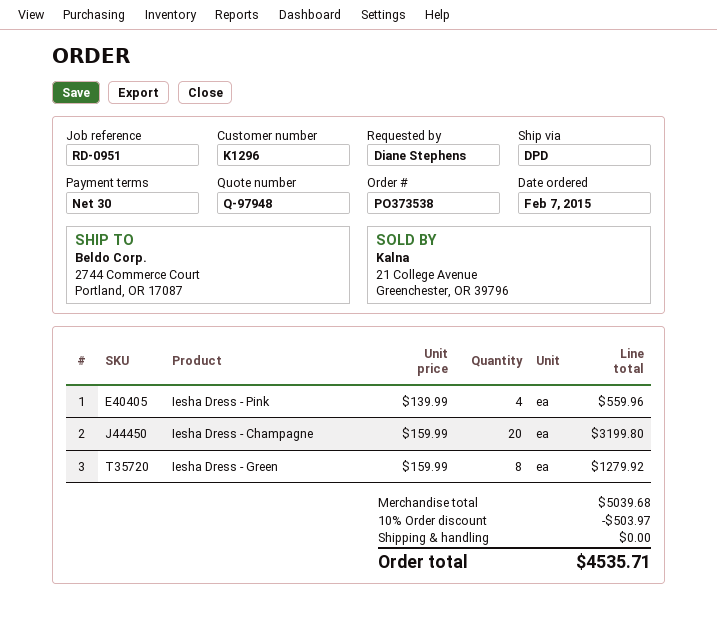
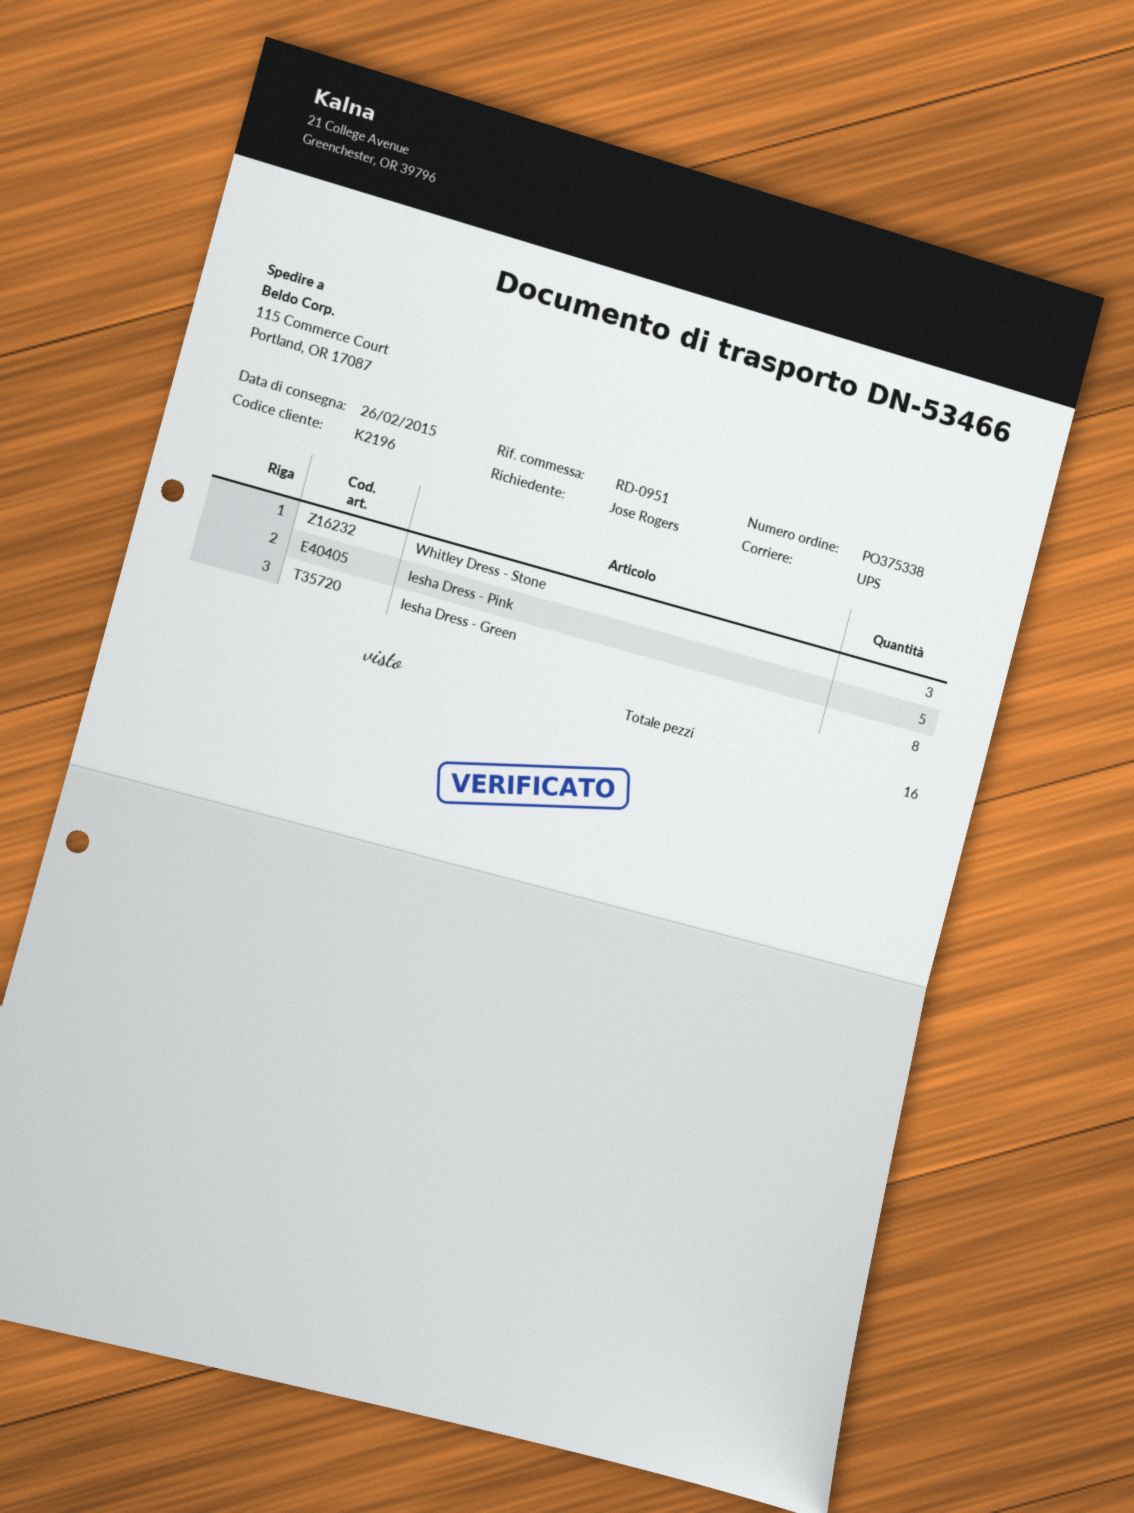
order number: PO373538 -> PO375338
customer number: K1296 -> K2196
ordered by: Diane Stephens -> Jose Rogers
shipping method: DPD -> UPS
ship to: 2744 Commerce Court, Portland, OR 17087 -> 115 Commerce Court, Portland, OR 17087
Iesha Dress - Pink: 4 -> 5
Iesha Dress - Champagne: 20 -> none
Whitley Dress - Stone: none -> 3

